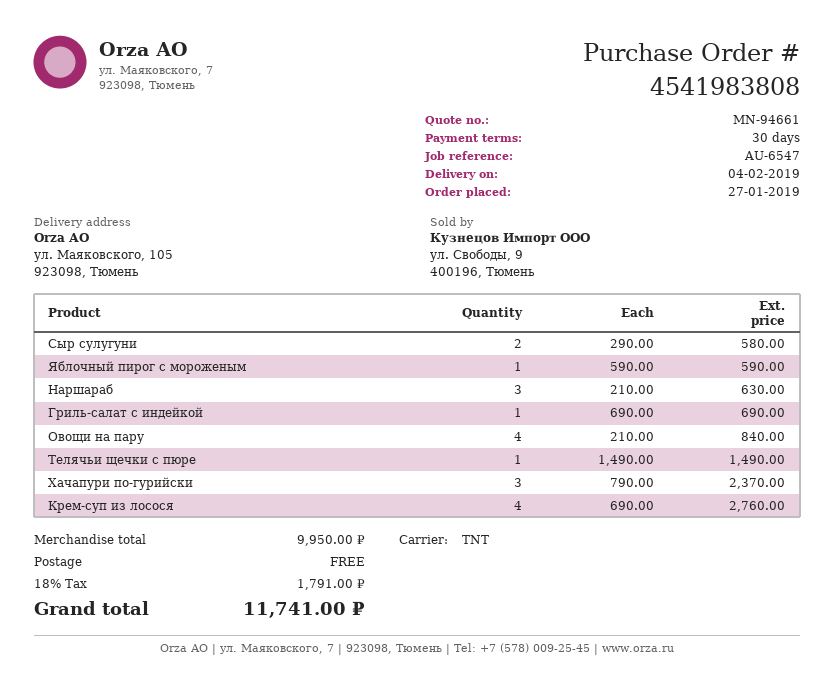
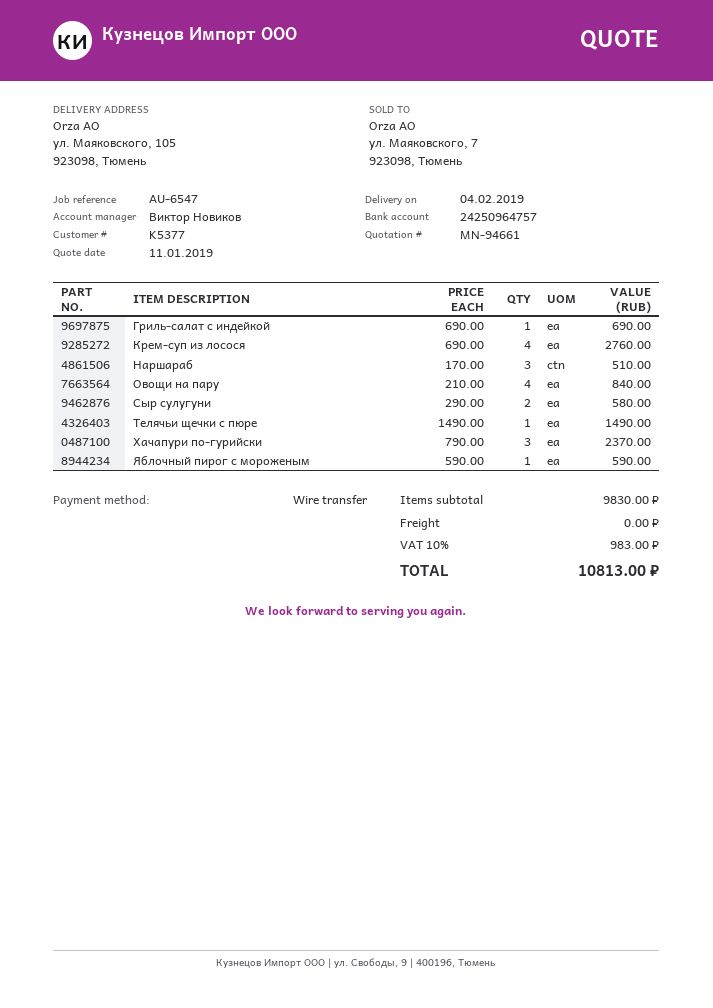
Наршараб: 3 x 210.00 = 630.00 -> 3 x 170.00 = 510.00
subtotal: 9950.00 -> 9830.00
tax: 18% = 1791.00 -> 10% = 983.00
total: 11741.00 -> 10813.00

